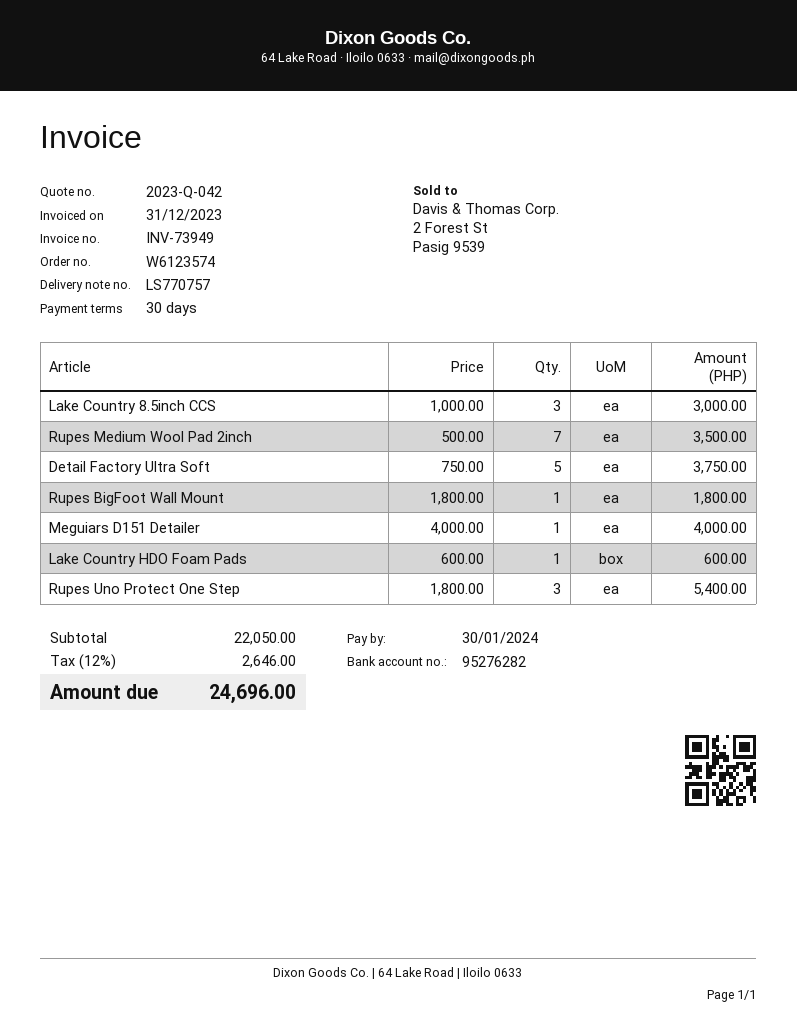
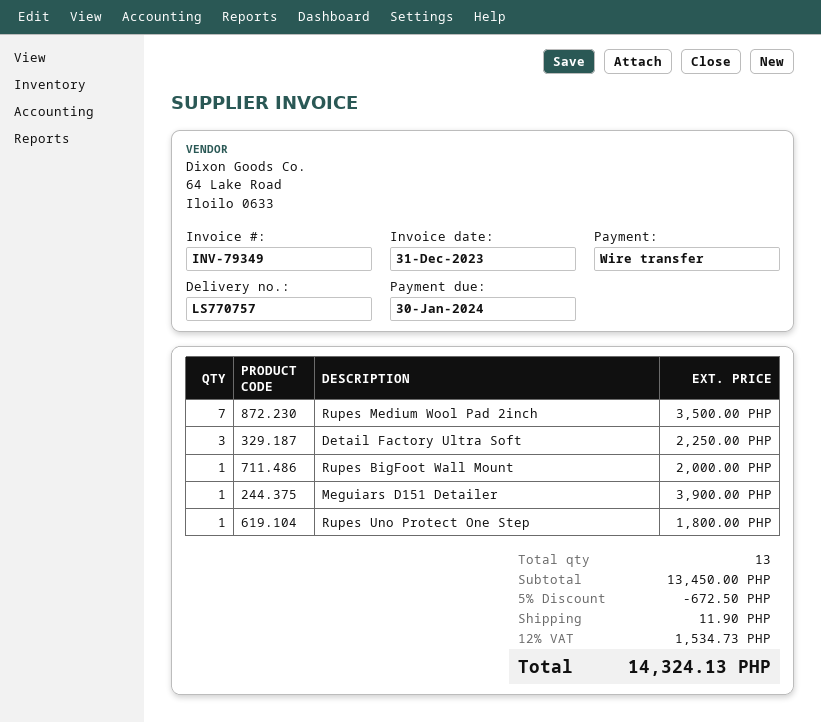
invoice number: INV-73949 -> INV-79349
Lake Country 8.5inch CCS: 3 for 3000.00 -> none
Detail Factory Ultra Soft: 5 for 3750.00 -> 3 for 2250.00
Rupes BigFoot Wall Mount: 1 for 1800.00 -> 1 for 2000.00
Meguiars D151 Detailer: 1 for 4000.00 -> 1 for 3900.00
Lake Country HDO Foam Pads: 1 for 600.00 -> none
Rupes Uno Protect One Step: 3 for 5400.00 -> 1 for 1800.00
subtotal: 22050.00 -> 13450.00
discount: none -> 5% = 672.50
shipping: none -> 11.90
tax: 12% = 2646.00 -> 12% = 1534.73
total: 24696.00 -> 14324.13

